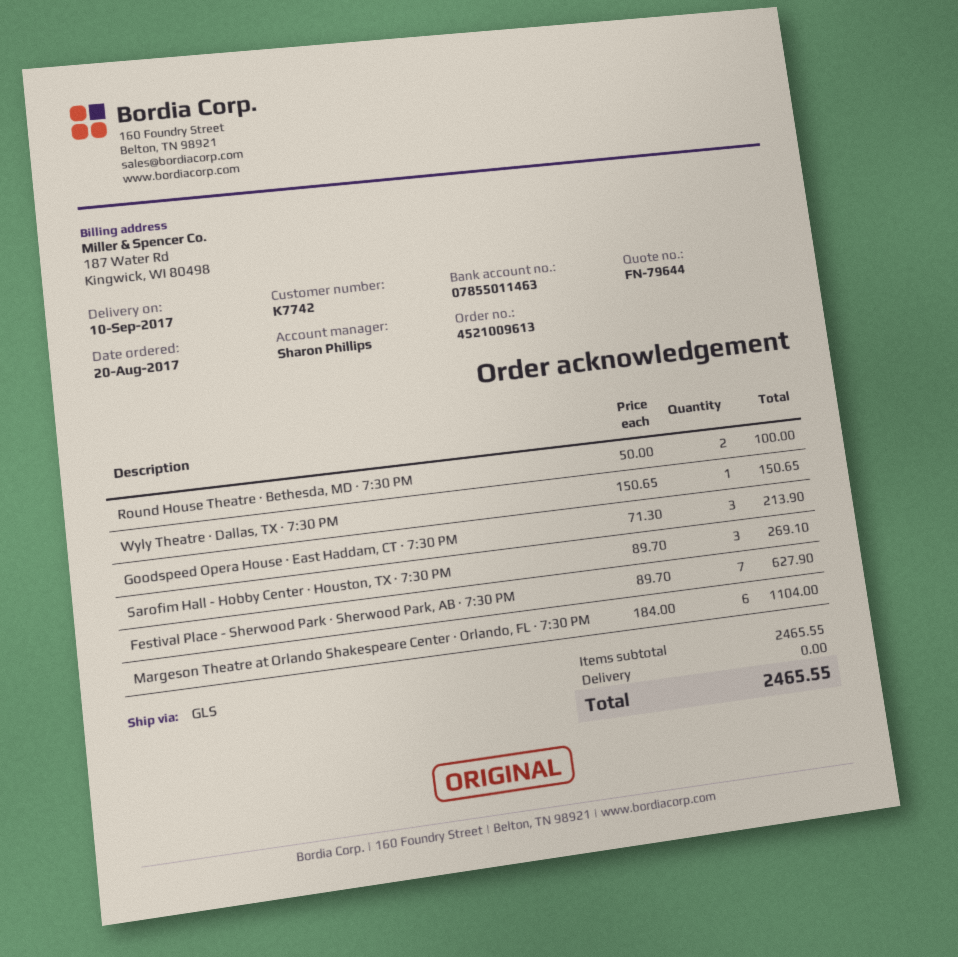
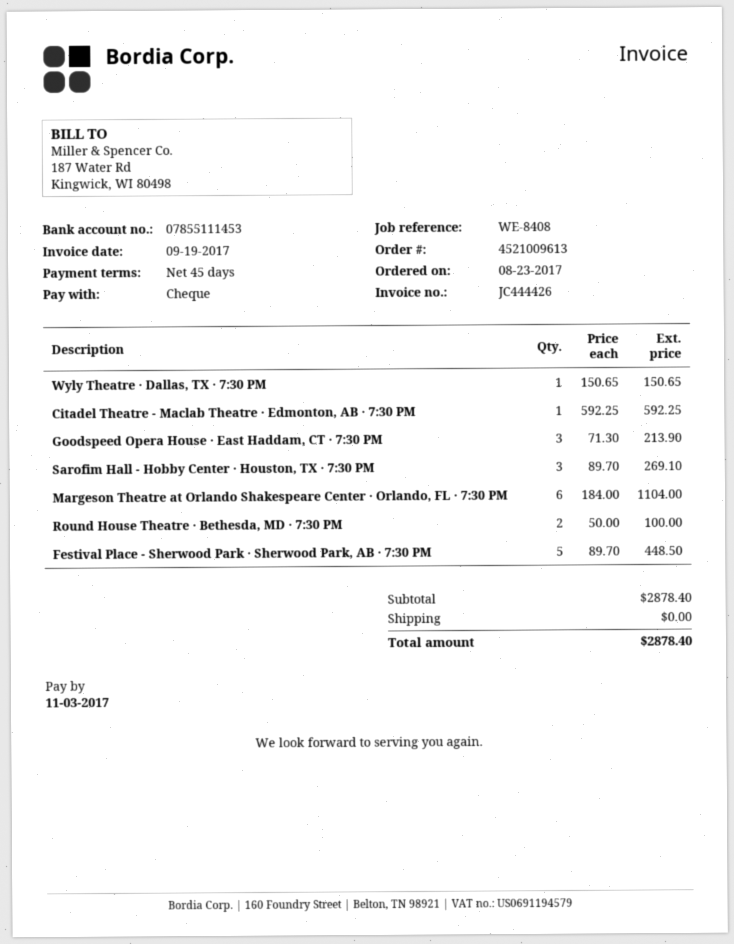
order date: 2017-08-20 -> 2017-08-23
bank account: 07855011463 -> 07855111453
Festival Place - Sherwood Park · Sherwood Park, AB · 7:30 PM: 7 x 89.70 = 627.90 -> 5 x 89.70 = 448.50
Citadel Theatre - Maclab Theatre · Edmonton, AB · 7:30 PM: none -> 1 x 592.25 = 592.25
subtotal: 2465.55 -> 2878.40
total: 2465.55 -> 2878.40

